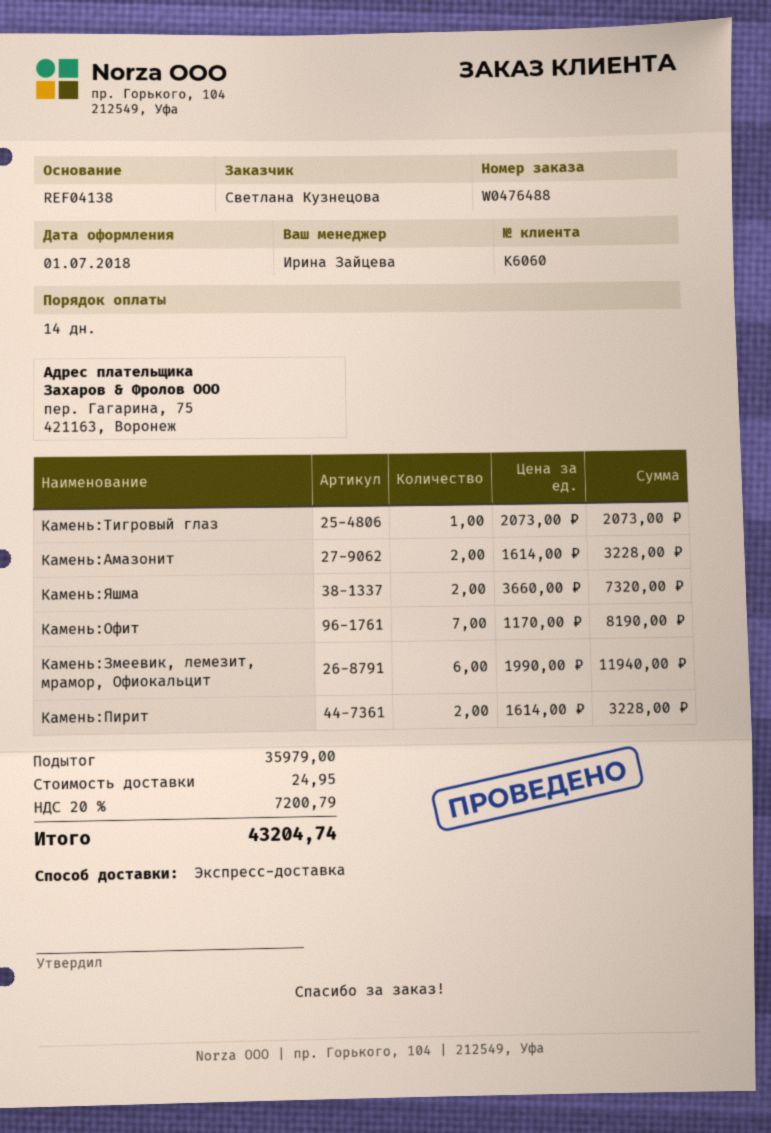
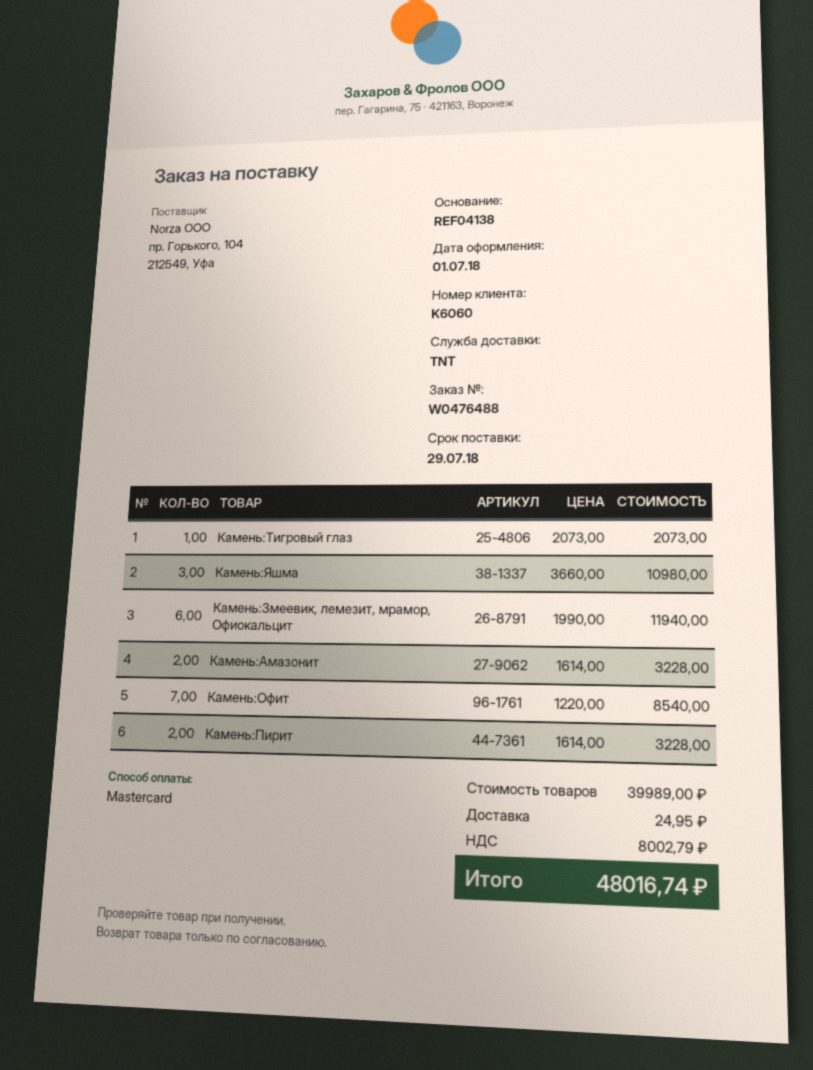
shipping method: express -> TNT
Камень:Яшма: 2 x 3660.00 = 7320.00 -> 3 x 3660.00 = 10980.00
Камень:Офит: 7 x 1170.00 = 8190.00 -> 7 x 1220.00 = 8540.00
subtotal: 35979.00 -> 39989.00
tax: 7200.79 -> 8002.79
total: 43204.74 -> 48016.74

